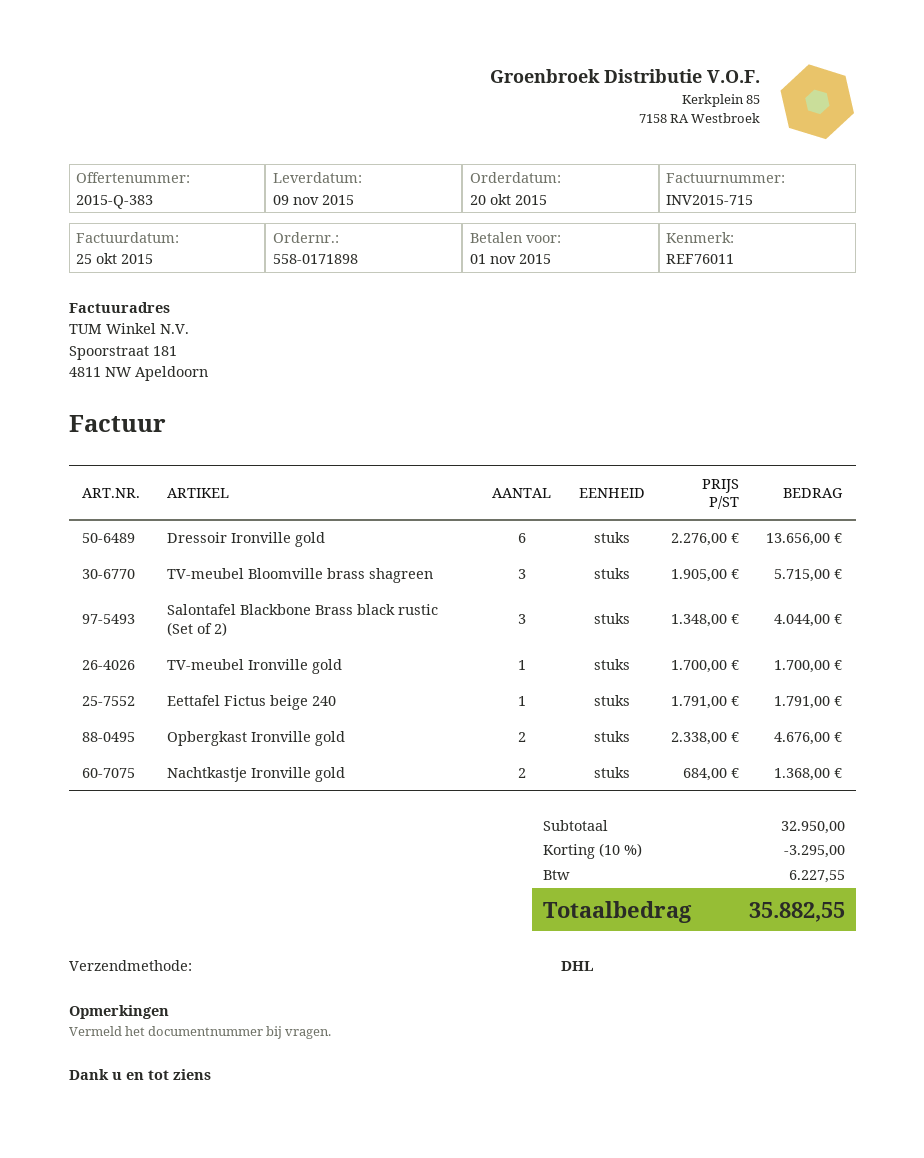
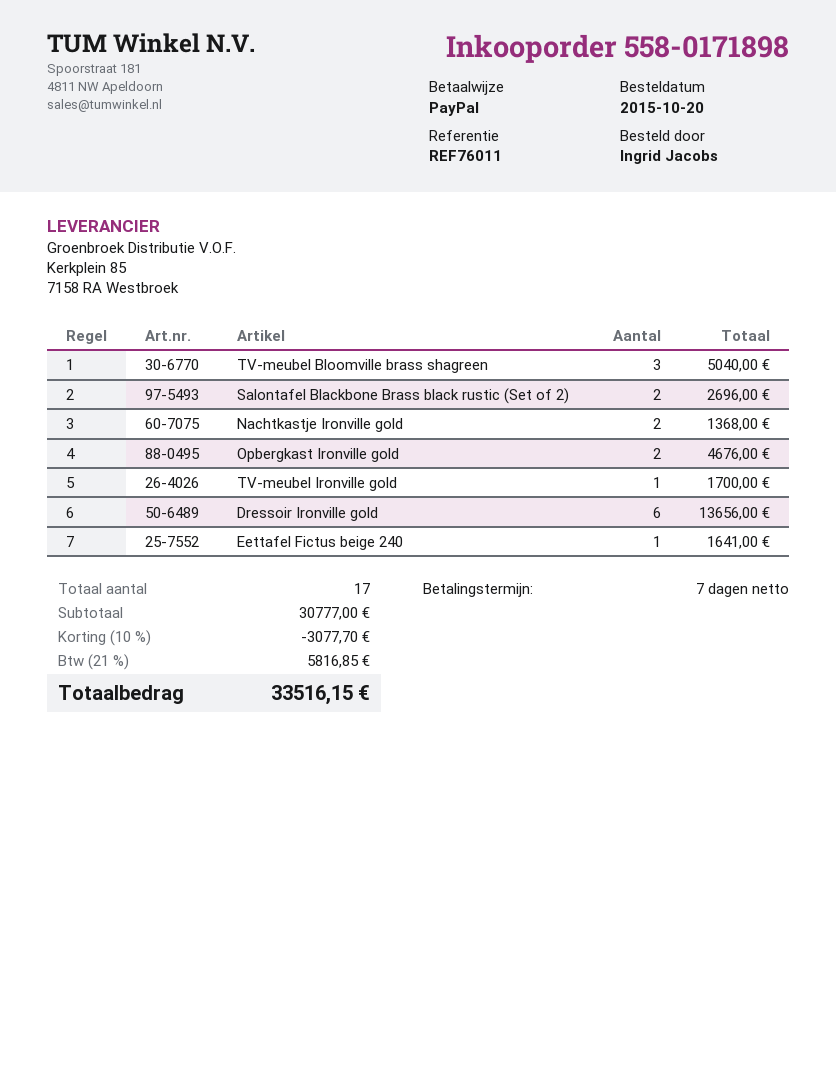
TV-meubel Bloomville brass shagreen: 3 for 5715.00 -> 3 for 5040.00
Salontafel Blackbone Brass black rustic (Set of 2): 3 for 4044.00 -> 2 for 2696.00
Eettafel Fictus beige 240: 1 for 1791.00 -> 1 for 1641.00
subtotal: 32950.00 -> 30777.00
discount: 10% = 3295.00 -> 10% = 3077.70
tax: 6227.55 -> 5816.85
total: 35882.55 -> 33516.15

